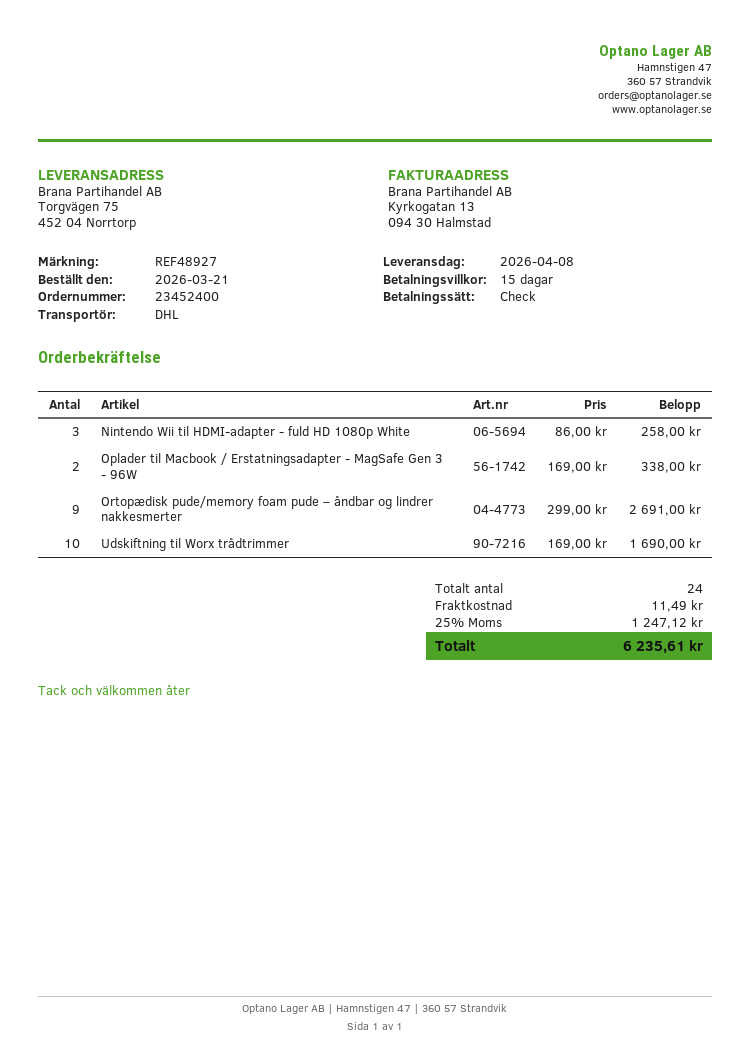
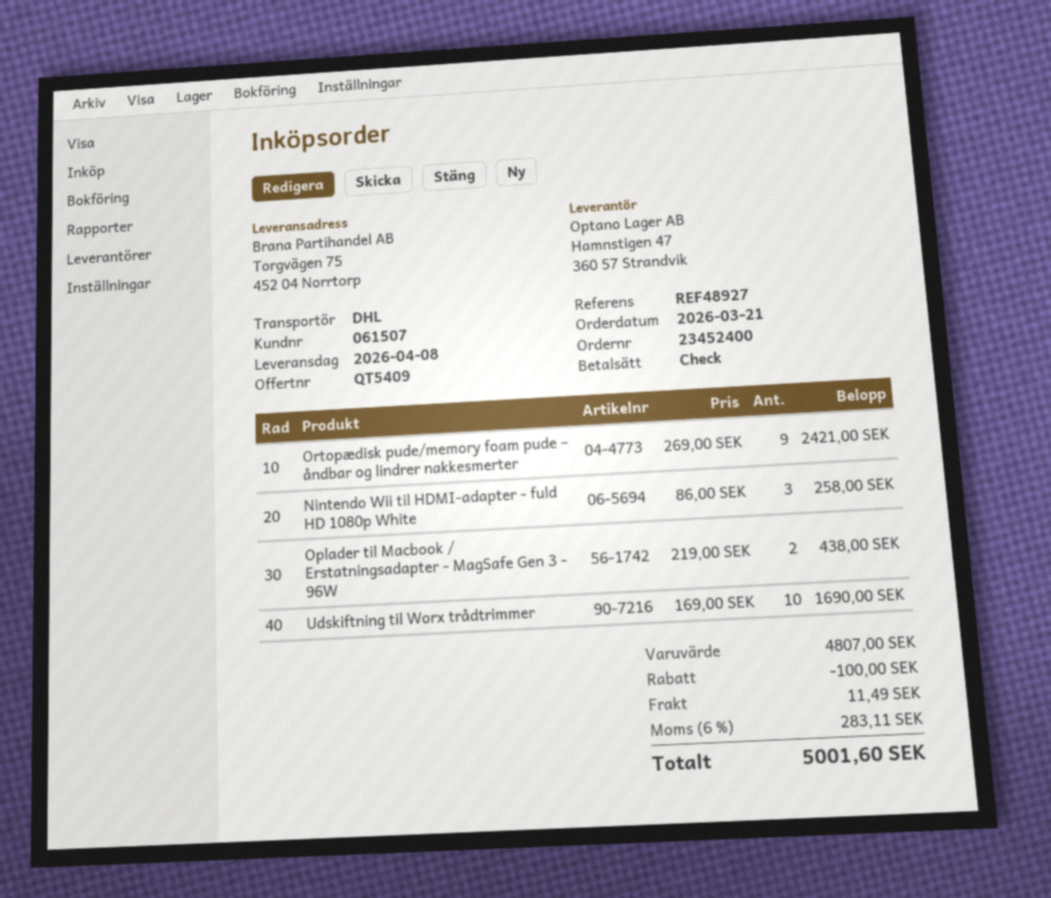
Oplader til Macbook / Erstatningsadapter - MagSafe Gen 3 - 96W: 2 x 169.00 = 338.00 -> 2 x 219.00 = 438.00
Ortopædisk pude/memory foam pude – åndbar og lindrer nakkesmerter: 9 x 299.00 = 2691.00 -> 9 x 269.00 = 2421.00
discount: none -> 100.00
tax: 25% = 1247.12 -> 6% = 283.11
total: 6235.61 -> 5001.60

